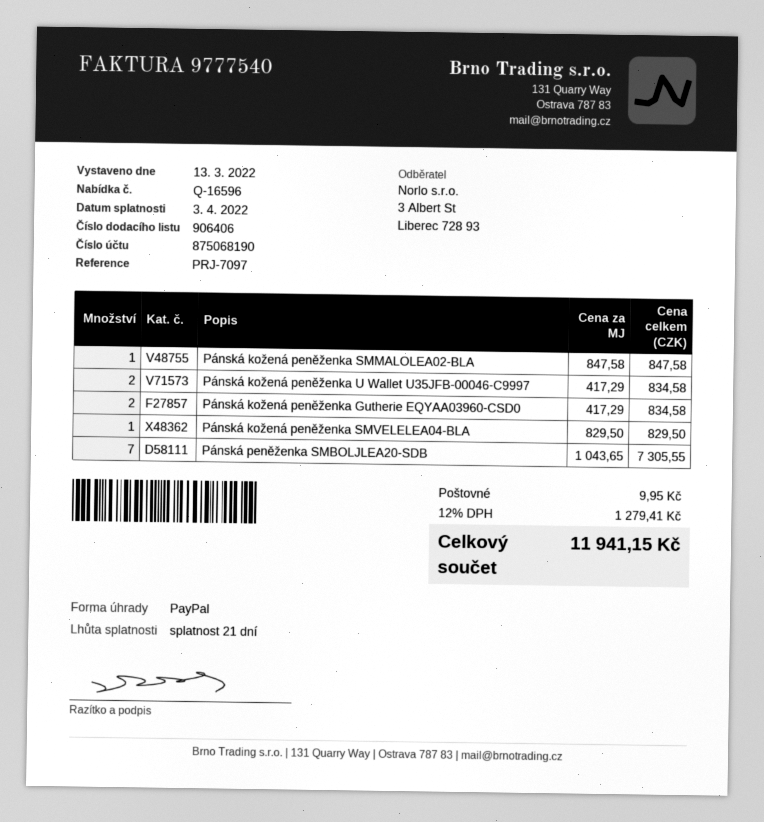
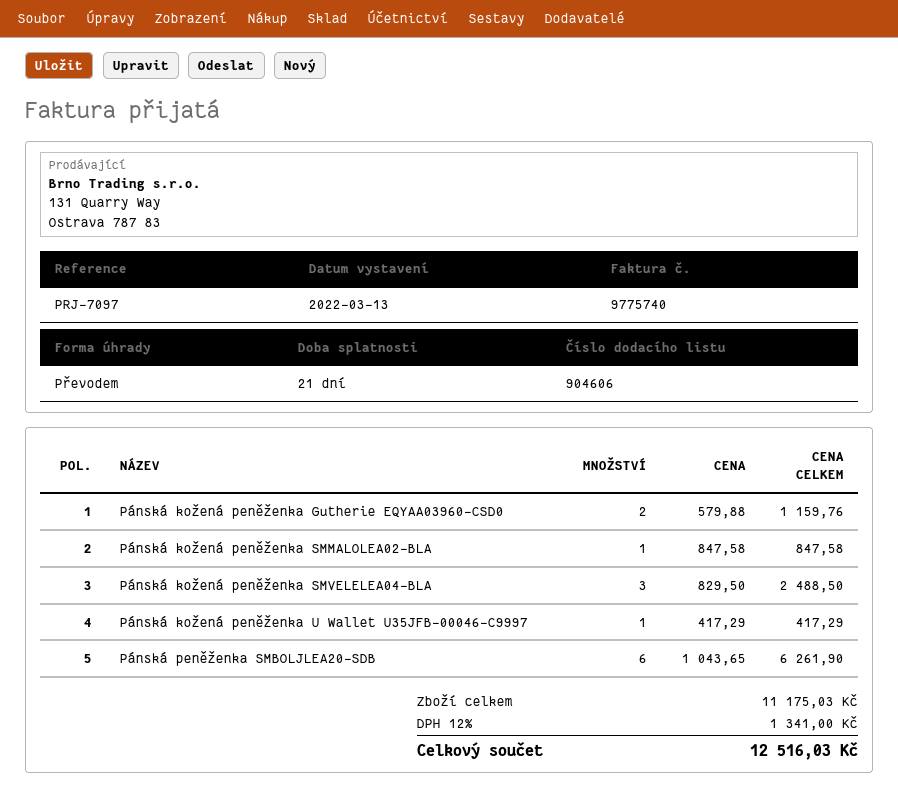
delivery note number: 906406 -> 904606
invoice number: 9777540 -> 9775740
payment method: PayPal -> bank transfer
Pánská kožená peněženka U Wallet U35JFB-00046-C9997: 2 x 417.29 = 834.58 -> 1 x 417.29 = 417.29
Pánská kožená peněženka Gutherie EQYAA03960-CSD0: 2 x 417.29 = 834.58 -> 2 x 579.88 = 1159.76
Pánská kožená peněženka SMVELELEA04-BLA: 1 x 829.50 = 829.50 -> 3 x 829.50 = 2488.50
Pánská peněženka SMBOLJLEA20-SDB: 7 x 1043.65 = 7305.55 -> 6 x 1043.65 = 6261.90
shipping: 9.95 -> none
tax: 12% = 1279.41 -> 12% = 1341.00
total: 11941.15 -> 12516.03

